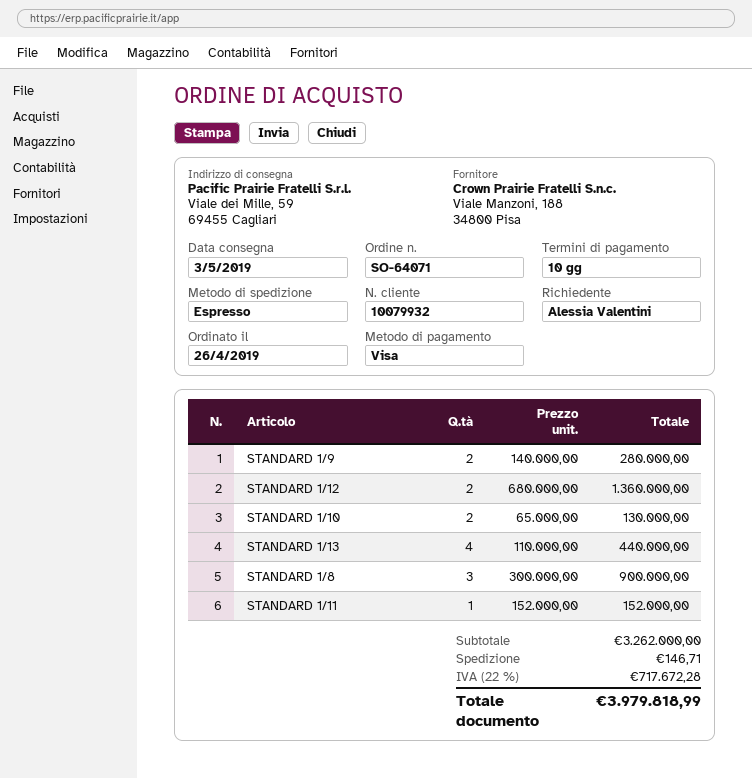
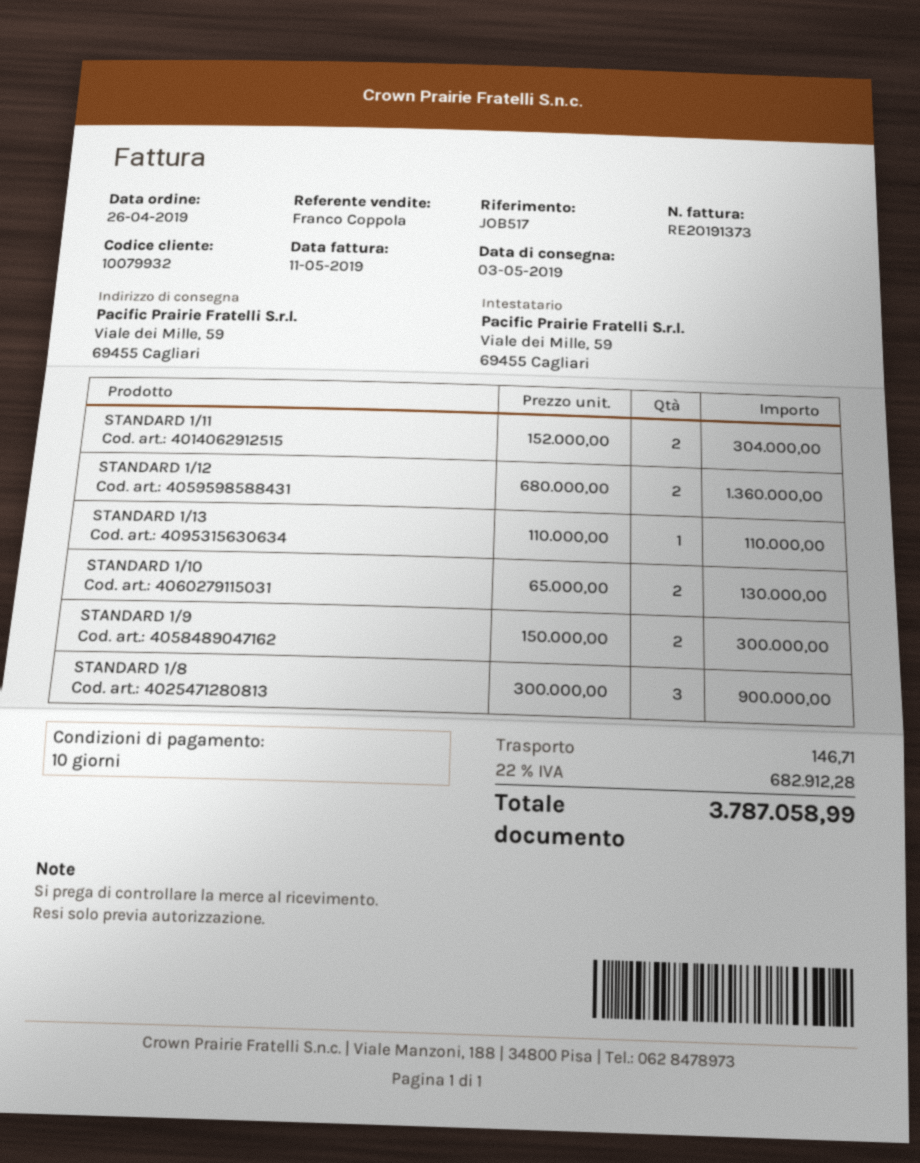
STANDARD 1/9: 2 x 140000.00 = 280000.00 -> 2 x 150000.00 = 300000.00
STANDARD 1/13: 4 x 110000.00 = 440000.00 -> 1 x 110000.00 = 110000.00
STANDARD 1/11: 1 x 152000.00 = 152000.00 -> 2 x 152000.00 = 304000.00
tax: 22% = 717672.28 -> 22% = 682912.28
total: 3979818.99 -> 3787058.99

